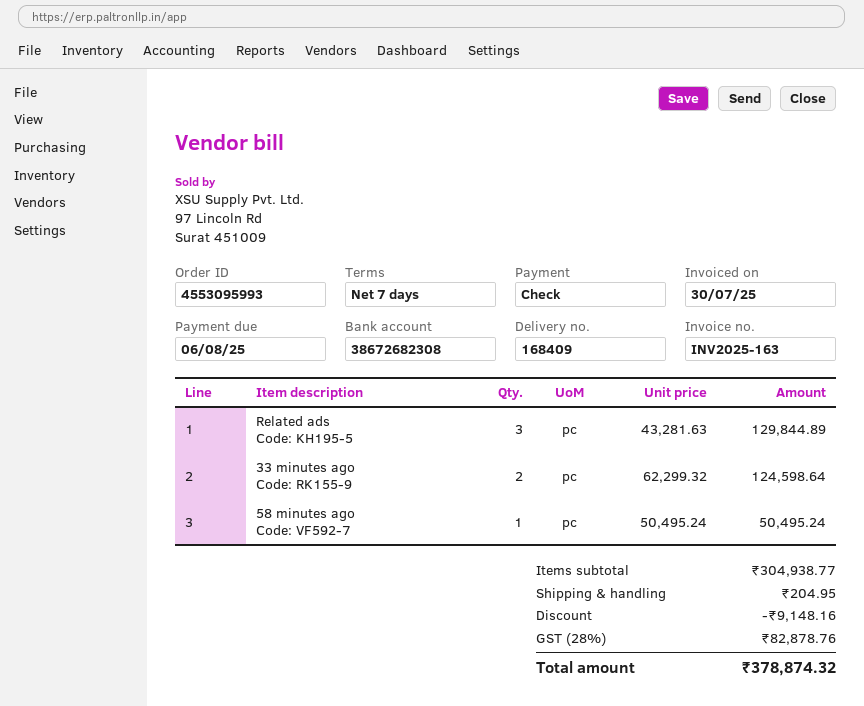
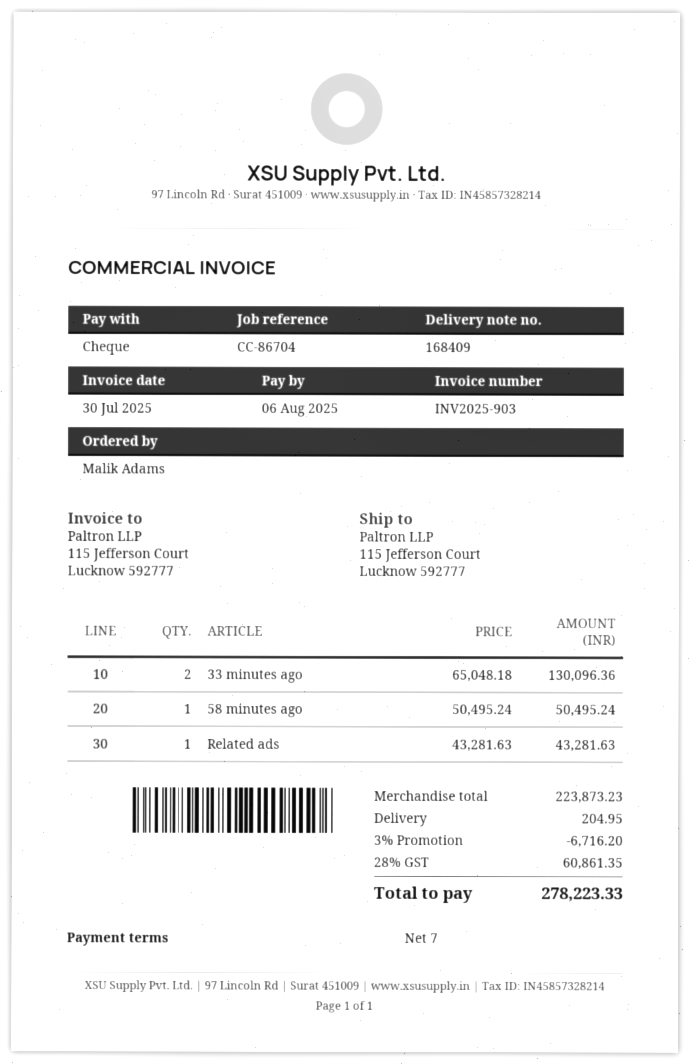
invoice number: INV2025-163 -> INV2025-903
Related ads: 3 x 43281.63 = 129844.89 -> 1 x 43281.63 = 43281.63
33 minutes ago: 2 x 62299.32 = 124598.64 -> 2 x 65048.18 = 130096.36
subtotal: 304938.77 -> 223873.23
discount: 9148.16 -> 6716.20
tax: 28% = 82878.76 -> 28% = 60861.35
total: 378874.32 -> 278223.33

